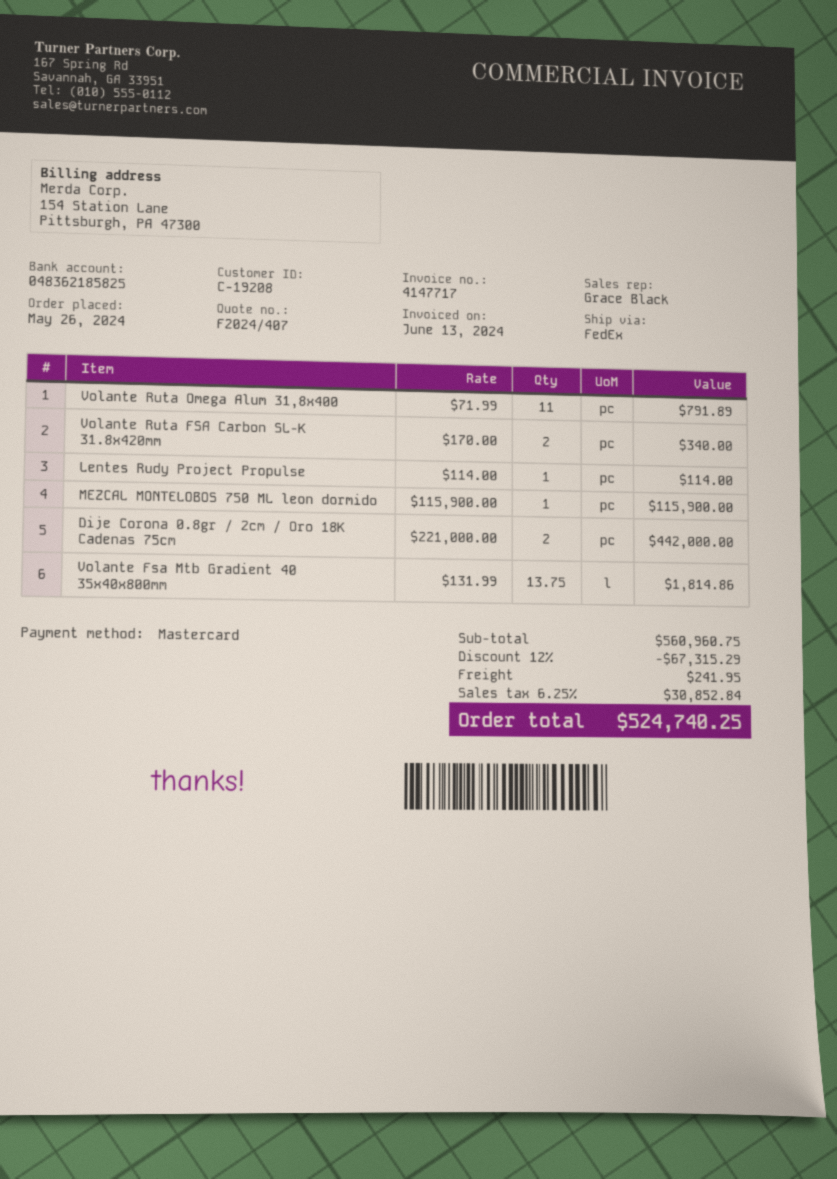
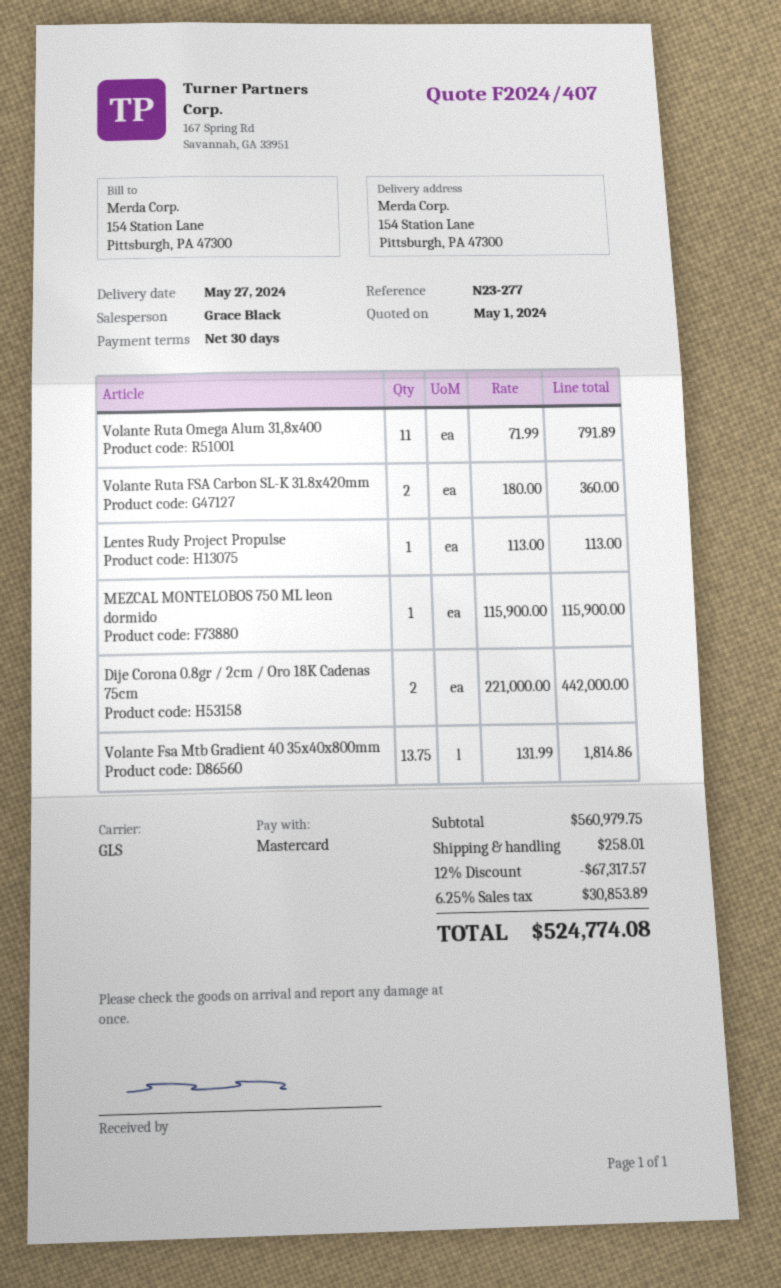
shipping method: FedEx -> GLS
Volante Ruta FSA Carbon SL-K 31.8x420mm: 2 x 170.00 = 340.00 -> 2 x 180.00 = 360.00
Lentes Rudy Project Propulse: 1 x 114.00 = 114.00 -> 1 x 113.00 = 113.00
subtotal: 560960.75 -> 560979.75
discount: 12% = 67315.29 -> 12% = 67317.57
shipping: 241.95 -> 258.01
tax: 6.25% = 30852.84 -> 6.25% = 30853.89
total: 524740.25 -> 524774.08

